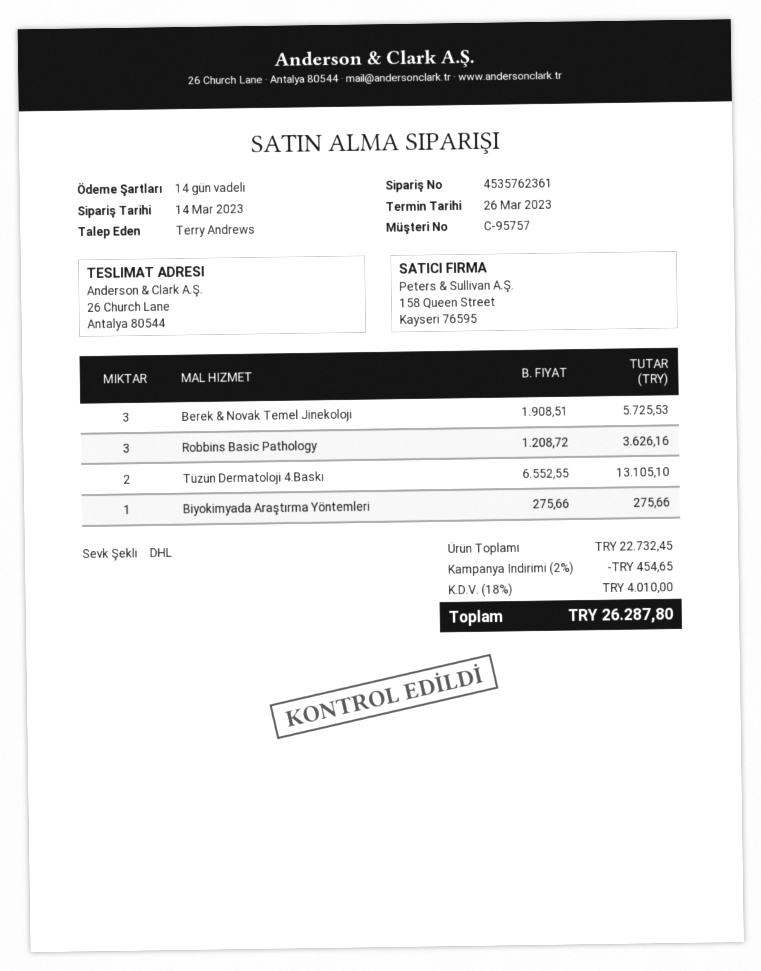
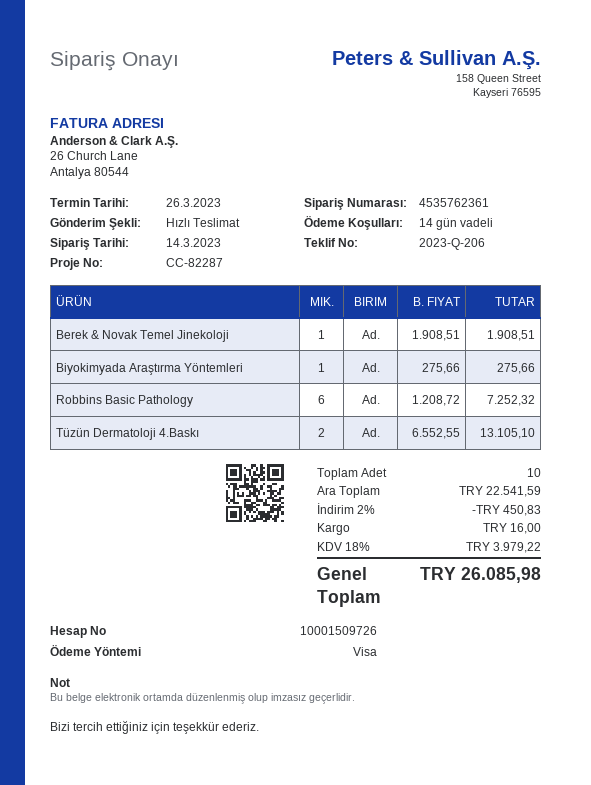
shipping method: DHL -> express
Berek & Novak Temel Jinekoloji: 3 x 1908.51 = 5725.53 -> 1 x 1908.51 = 1908.51
Robbins Basic Pathology: 3 x 1208.72 = 3626.16 -> 6 x 1208.72 = 7252.32
subtotal: 22732.45 -> 22541.59
discount: 2% = 454.65 -> 2% = 450.83
shipping: none -> 16.00
tax: 18% = 4010.00 -> 18% = 3979.22
total: 26287.80 -> 26085.98

